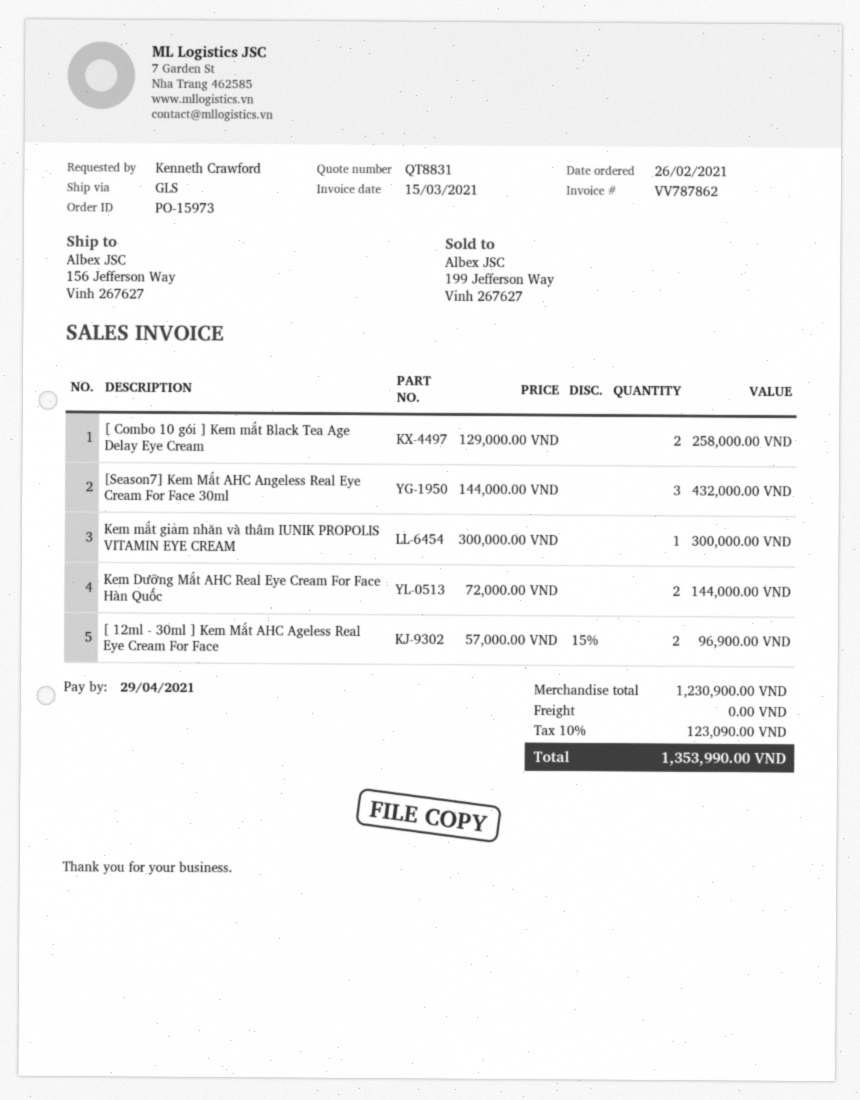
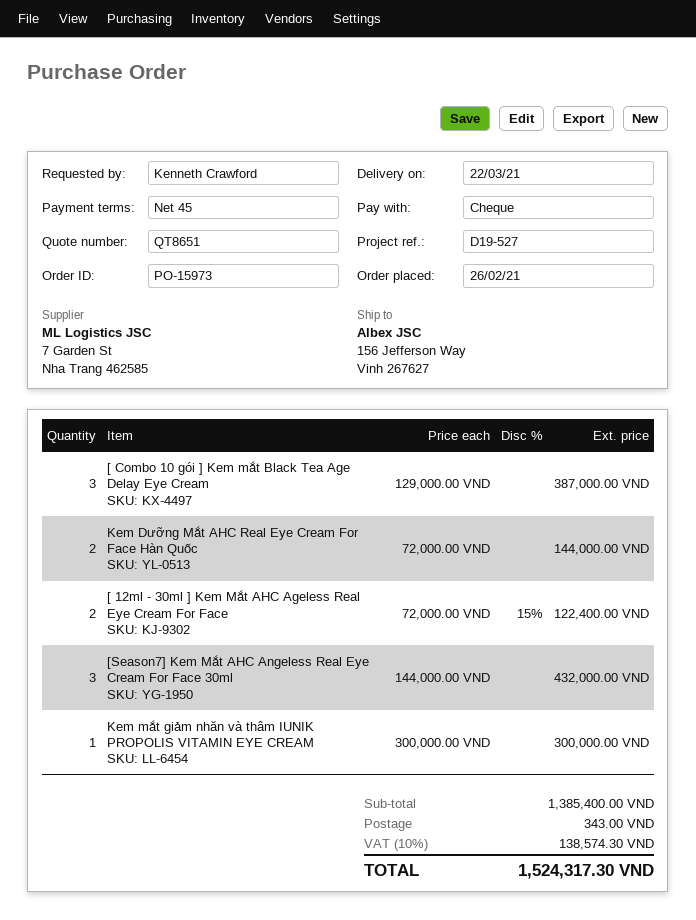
quote number: QT8831 -> QT8651
[ Combo 10 gói ] Kem mắt Black Tea Age Delay Eye Cream: 2 x 129000.00 = 258000.00 -> 3 x 129000.00 = 387000.00
[ 12ml - 30ml ] Kem Mắt AHC Ageless Real Eye Cream For Face: 2 x 57000.00 - 15% = 96900.00 -> 2 x 72000.00 - 15% = 122400.00
subtotal: 1230900.00 -> 1385400.00
shipping: 0.00 -> 343.00
tax: 10% = 123090.00 -> 10% = 138574.30
total: 1353990.00 -> 1524317.30

